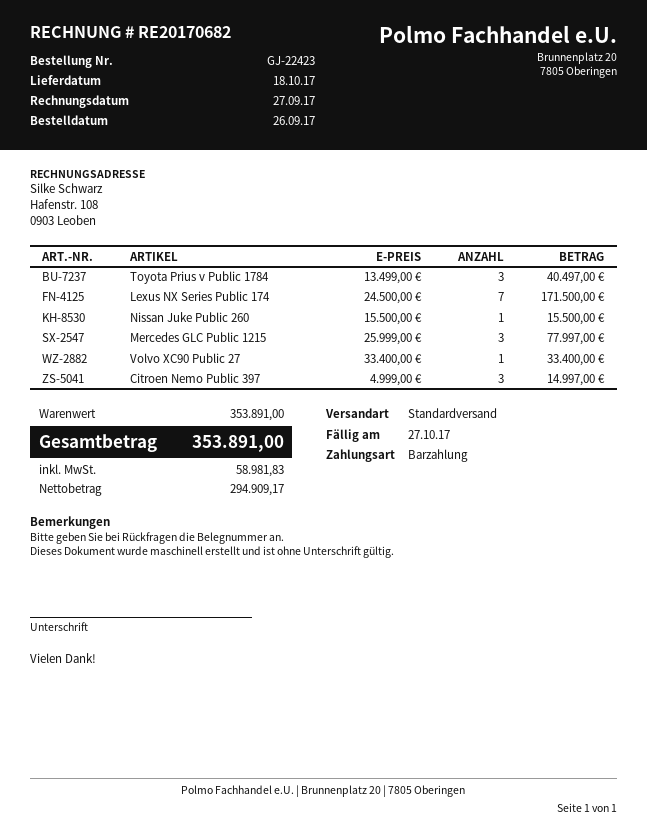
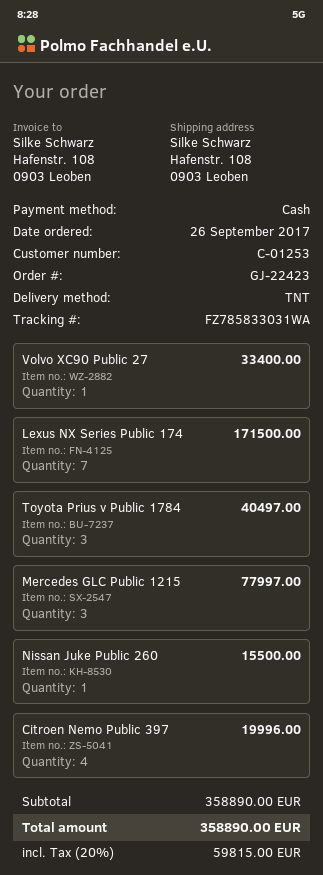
shipping method: standard -> TNT
Citroen Nemo Public 397: 3 for 14997.00 -> 4 for 19996.00
subtotal: 353891.00 -> 358890.00
tax: 58981.83 -> 59815.00
total: 353891.00 -> 358890.00

